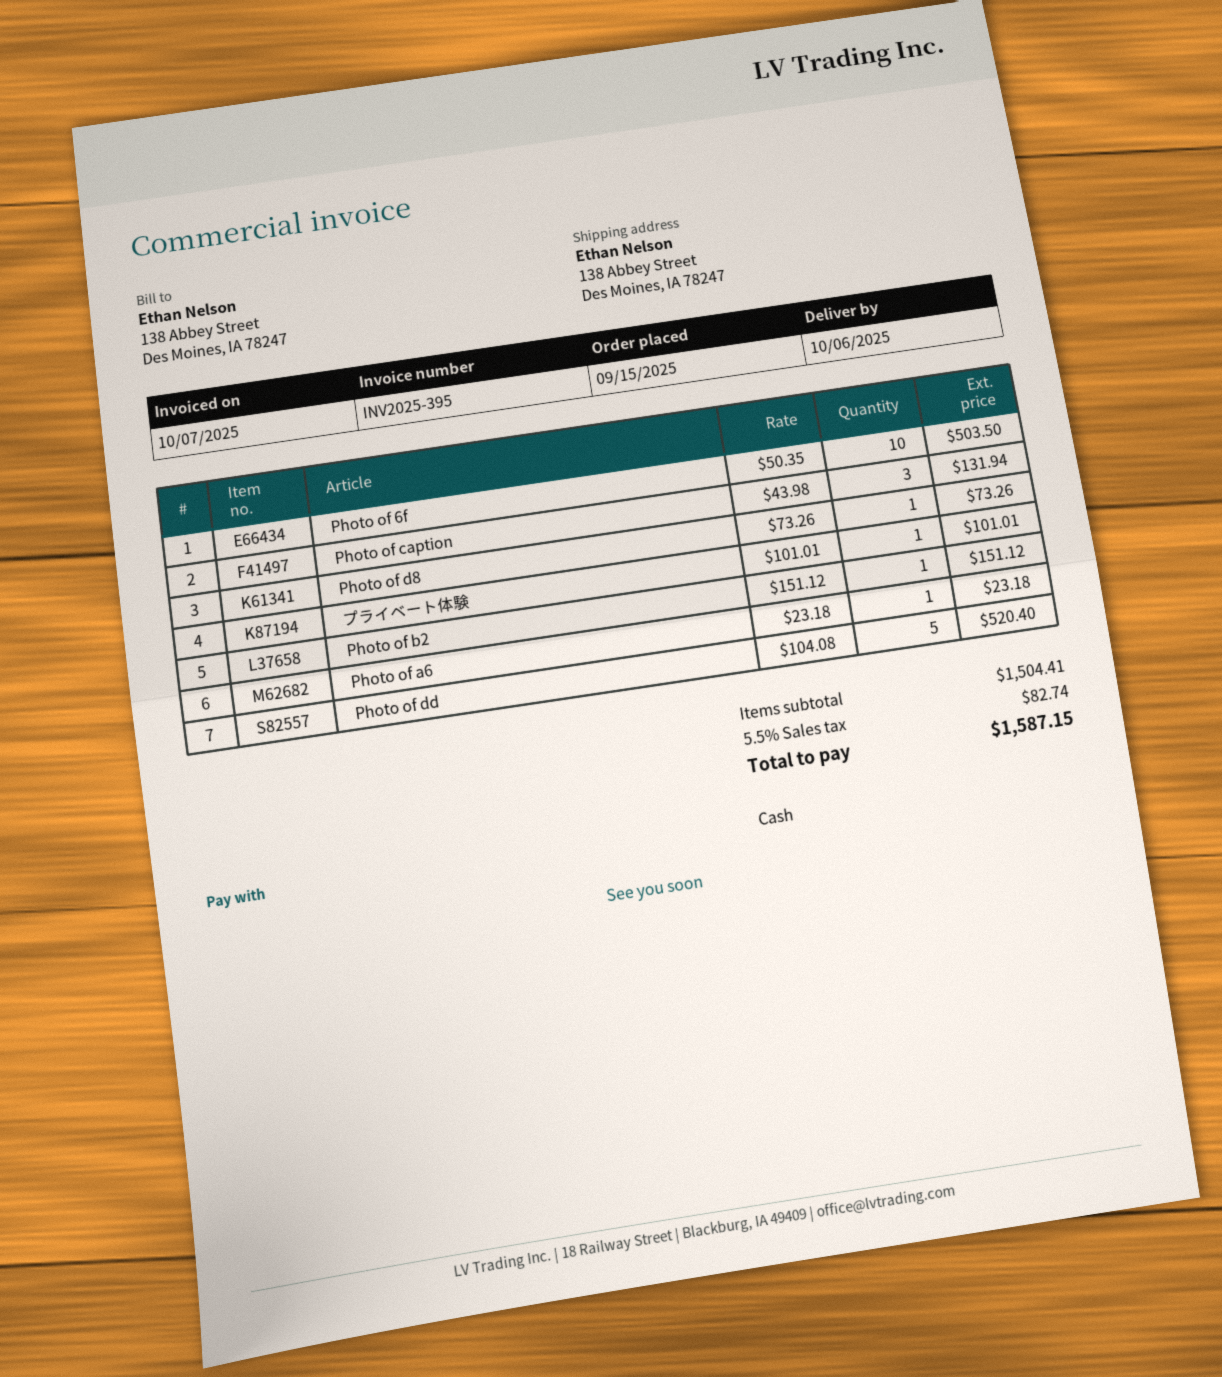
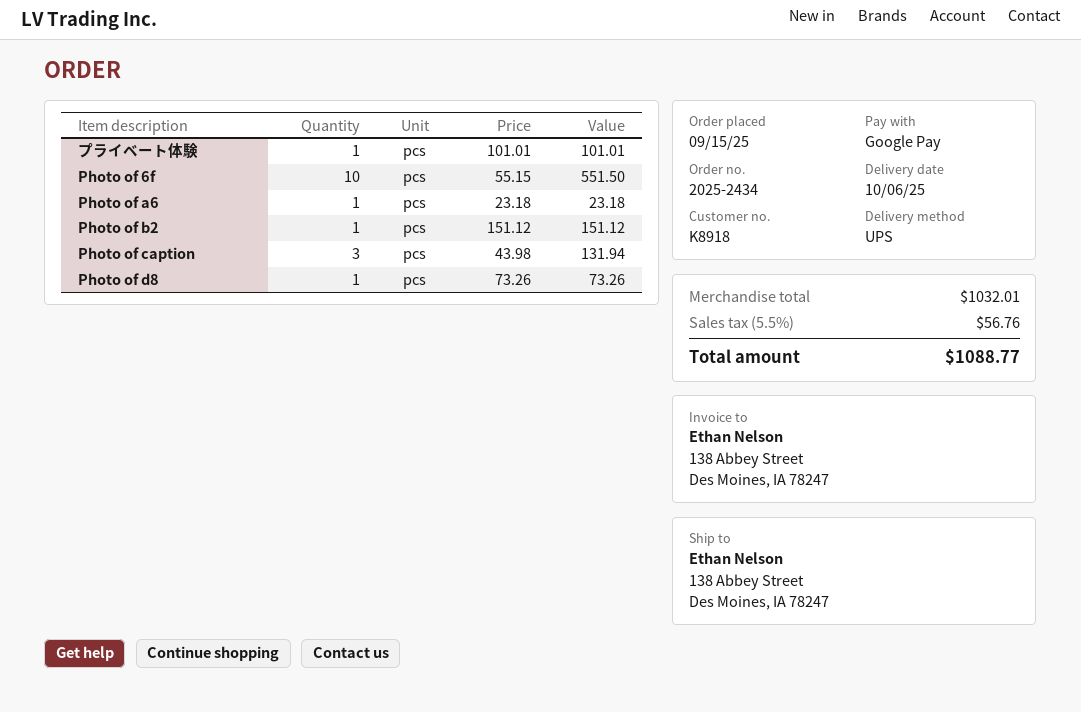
payment method: cash -> Google Pay
Photo of 6f: 10 x 50.35 = 503.50 -> 10 x 55.15 = 551.50
Photo of dd: 5 x 104.08 = 520.40 -> none
subtotal: 1504.41 -> 1032.01
tax: 5.5% = 82.74 -> 5.5% = 56.76
total: 1587.15 -> 1088.77

